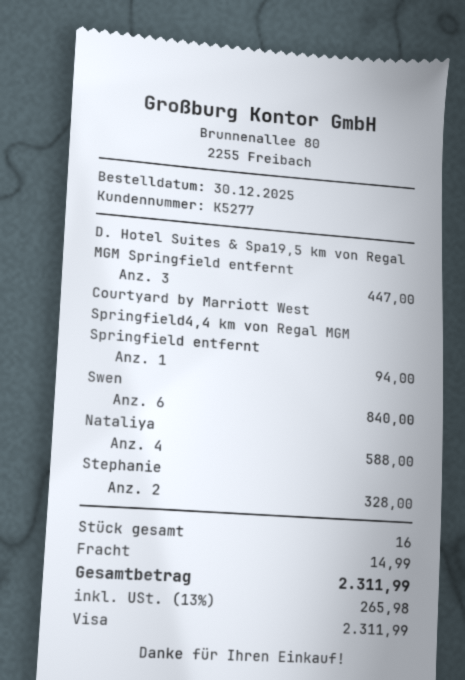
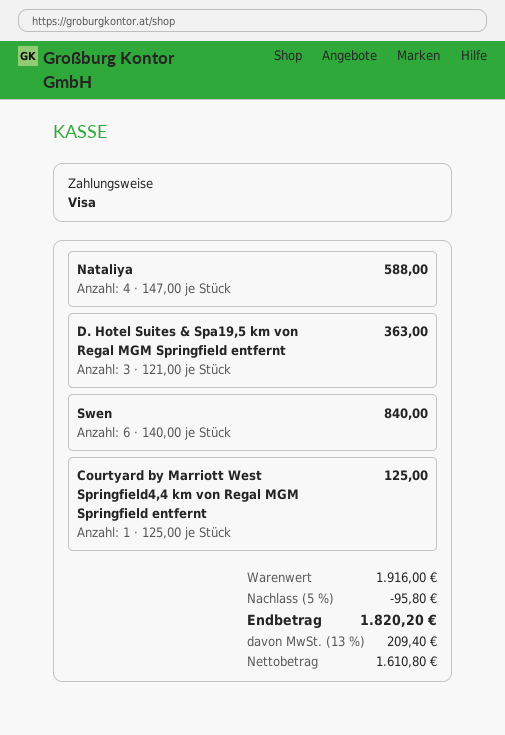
D. Hotel Suites & Spa19,5 km von Regal MGM Springfield entfernt: 3 for 447.00 -> 3 for 363.00
Courtyard by Marriott West Springfield4,4 km von Regal MGM Springfield entfernt: 1 for 94.00 -> 1 for 125.00
Stephanie: 2 for 328.00 -> none
discount: none -> 5% = 95.80
shipping: 14.99 -> none
tax: 13% = 265.98 -> 13% = 209.40
total: 2311.99 -> 1820.20

